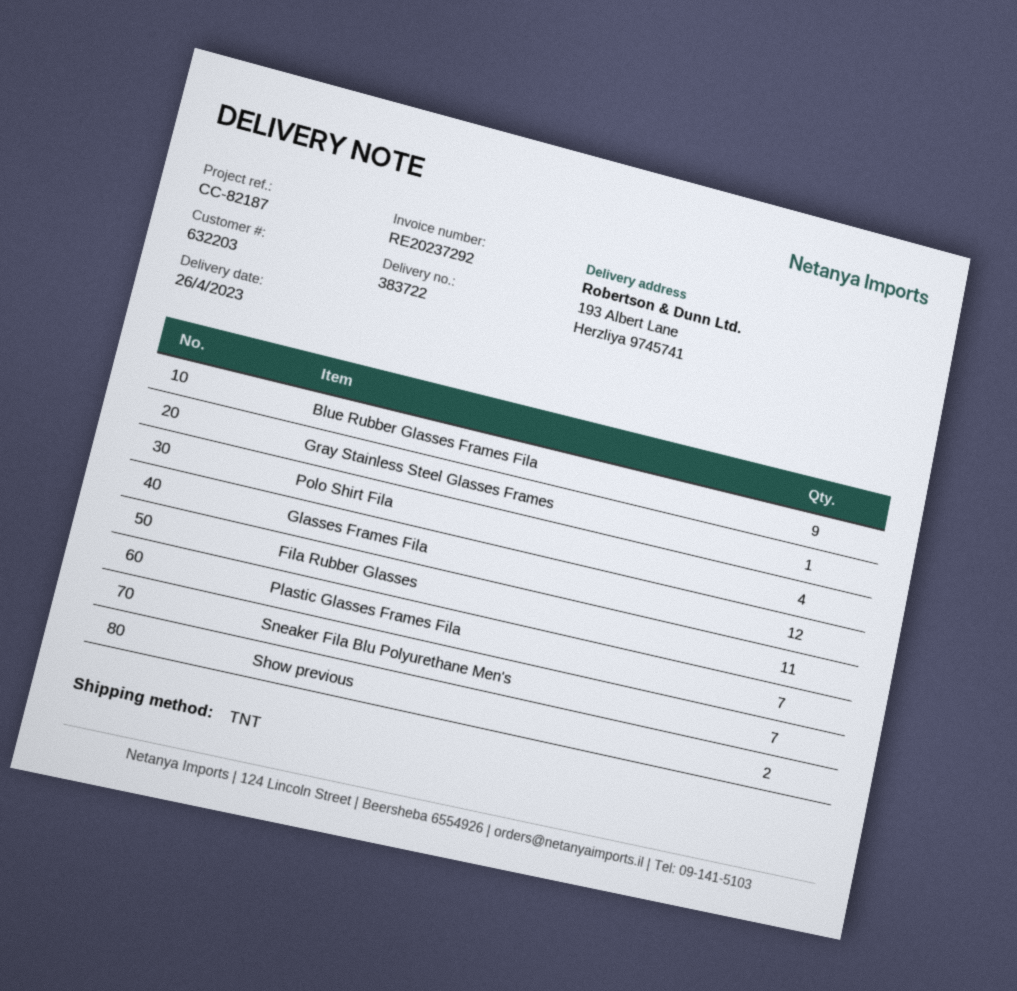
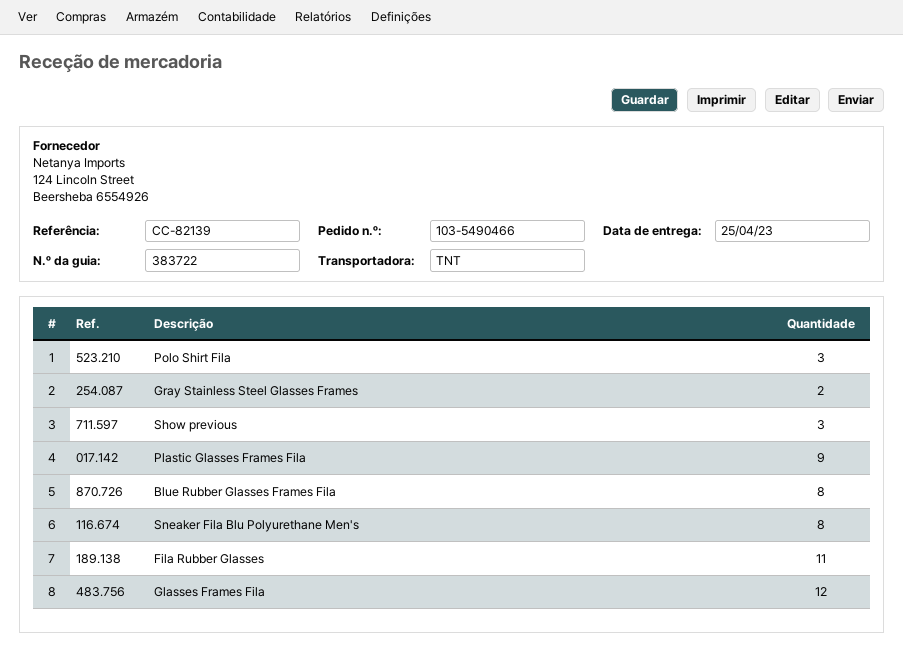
delivery date: 2023-04-26 -> 2023-04-25
reference: CC-82187 -> CC-82139
Blue Rubber Glasses Frames Fila: 9 -> 8
Gray Stainless Steel Glasses Frames: 1 -> 2
Polo Shirt Fila: 4 -> 3
Plastic Glasses Frames Fila: 7 -> 9
Sneaker Fila Blu Polyurethane Men's: 7 -> 8
Show previous: 2 -> 3

